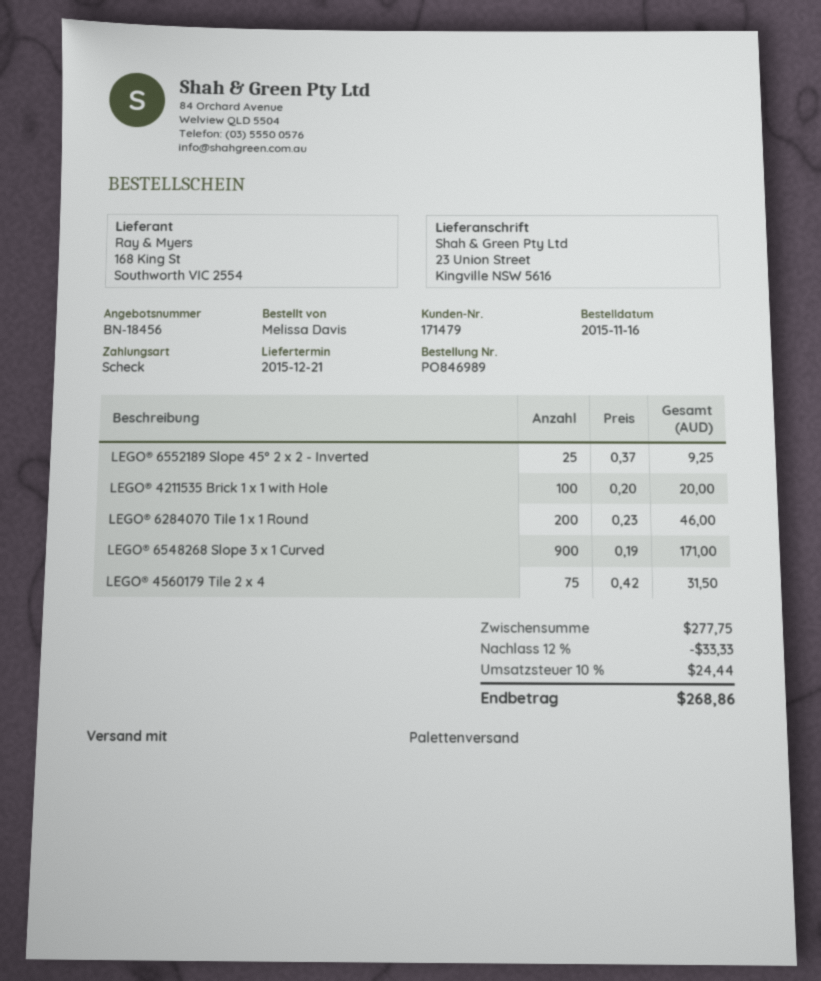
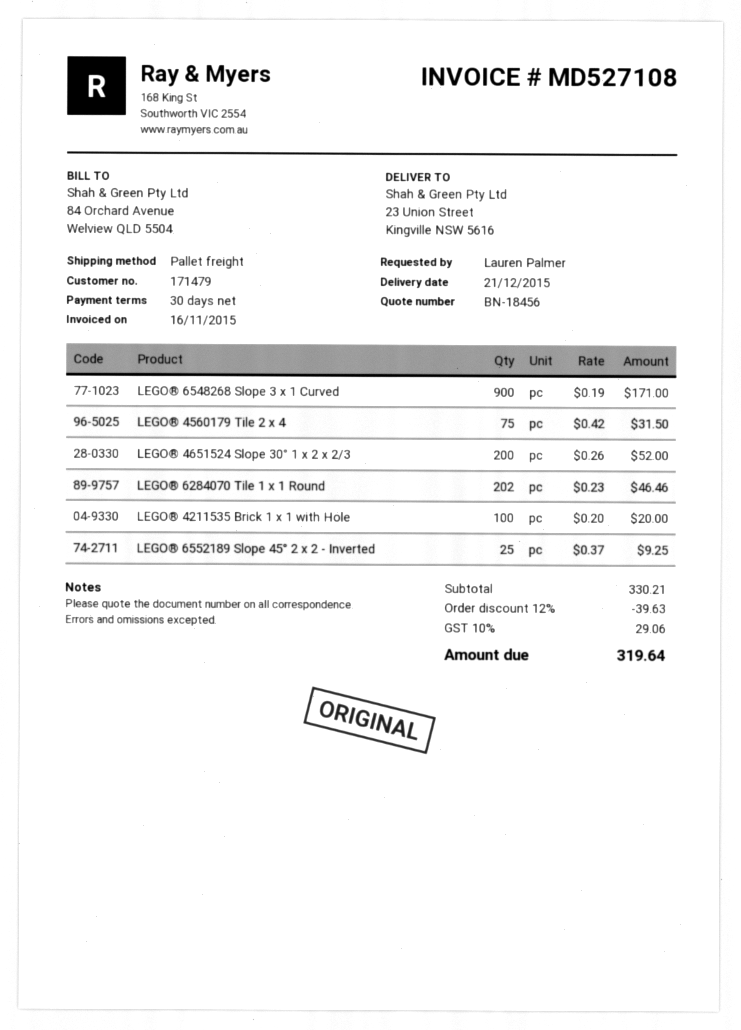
ordered by: Melissa Davis -> Lauren Palmer
LEGO® 6284070 Tile 1 x 1 Round: 200 x 0.23 = 46.00 -> 202 x 0.23 = 46.46
LEGO® 4651524 Slope 30° 1 x 2 x 2/3: none -> 200 x 0.26 = 52.00
subtotal: 277.75 -> 330.21
discount: 12% = 33.33 -> 12% = 39.63
tax: 10% = 24.44 -> 10% = 29.06
total: 268.86 -> 319.64

